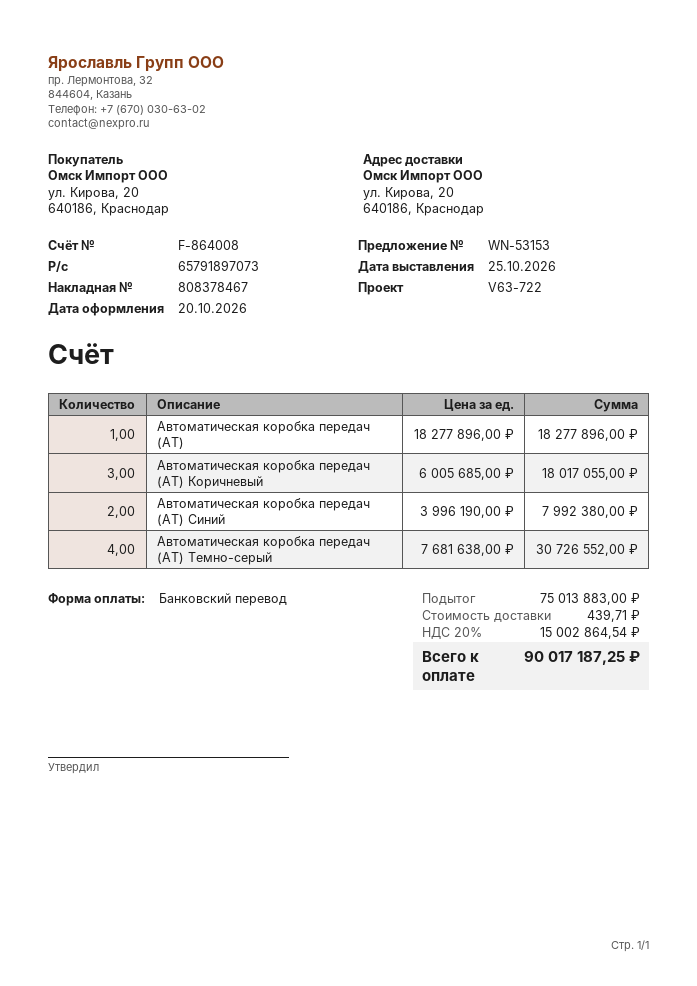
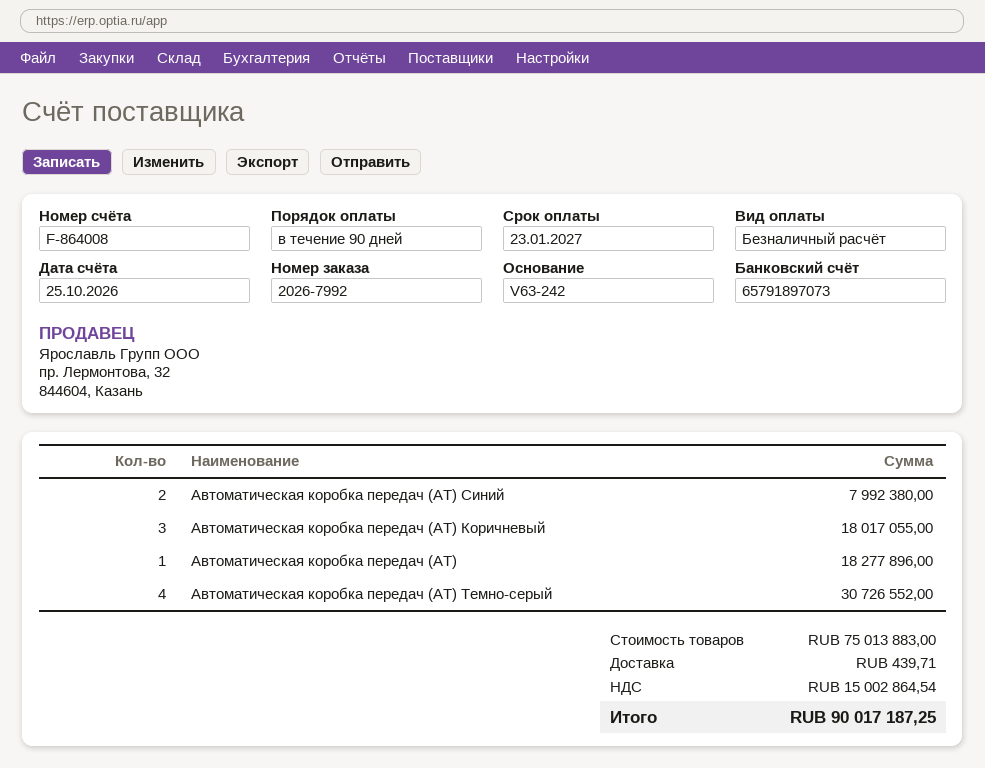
reference: V63-722 -> V63-242

